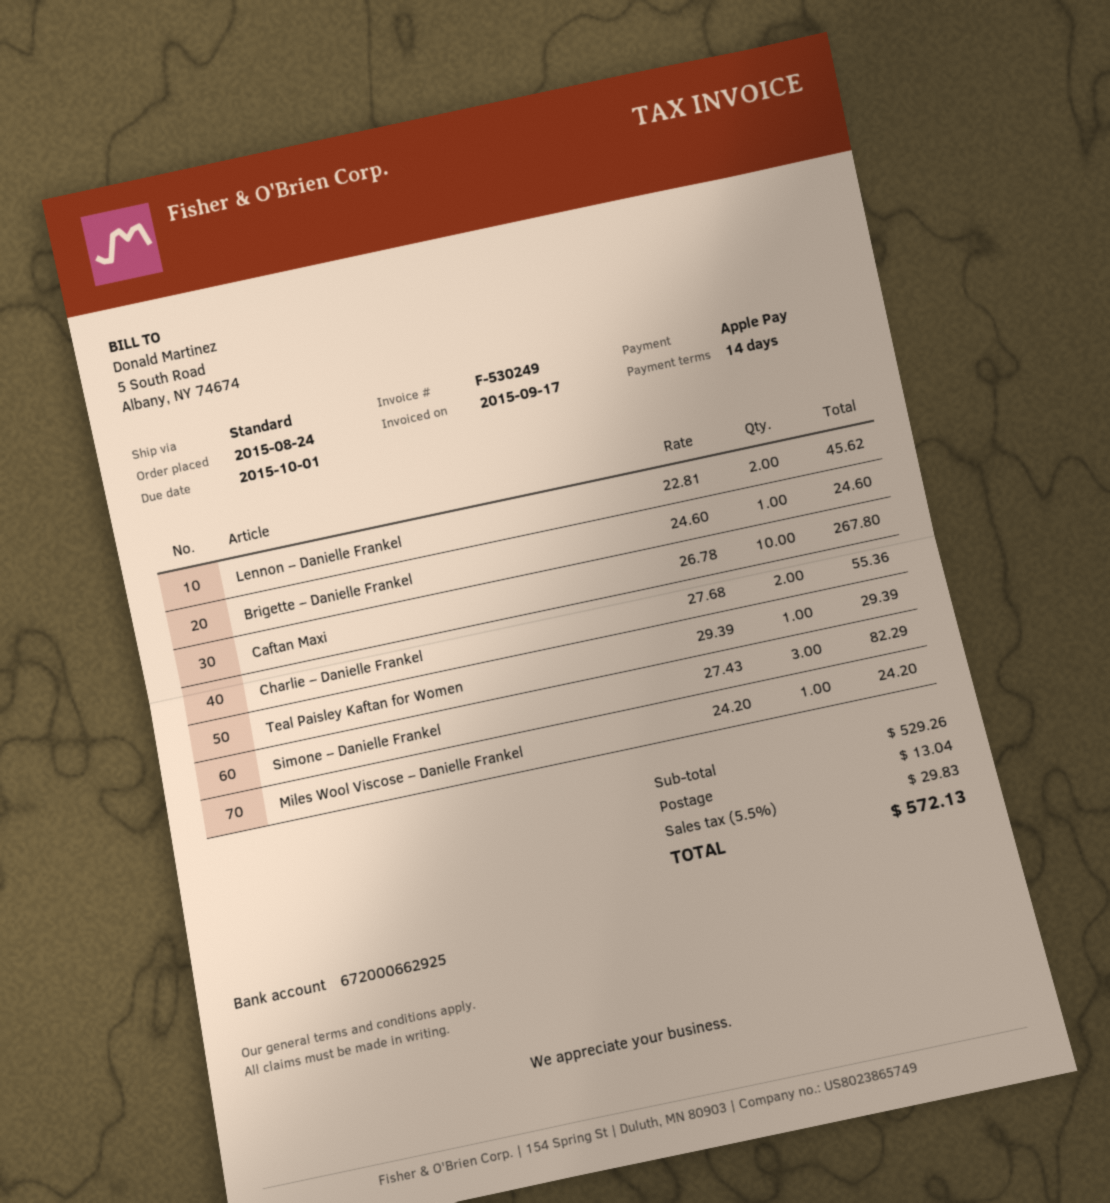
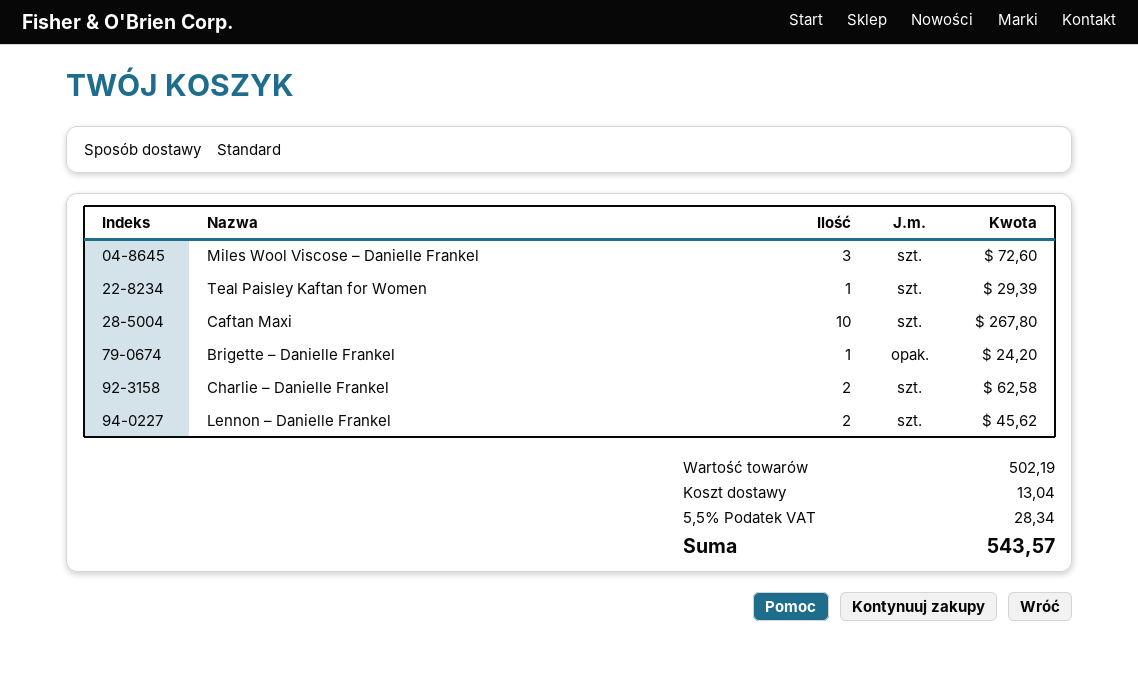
Brigette – Danielle Frankel: 1 for 24.60 -> 1 for 24.20
Charlie – Danielle Frankel: 2 for 55.36 -> 2 for 62.58
Simone – Danielle Frankel: 3 for 82.29 -> none
Miles Wool Viscose – Danielle Frankel: 1 for 24.20 -> 3 for 72.60
subtotal: 529.26 -> 502.19
tax: 5.5% = 29.83 -> 5.5% = 28.34
total: 572.13 -> 543.57

